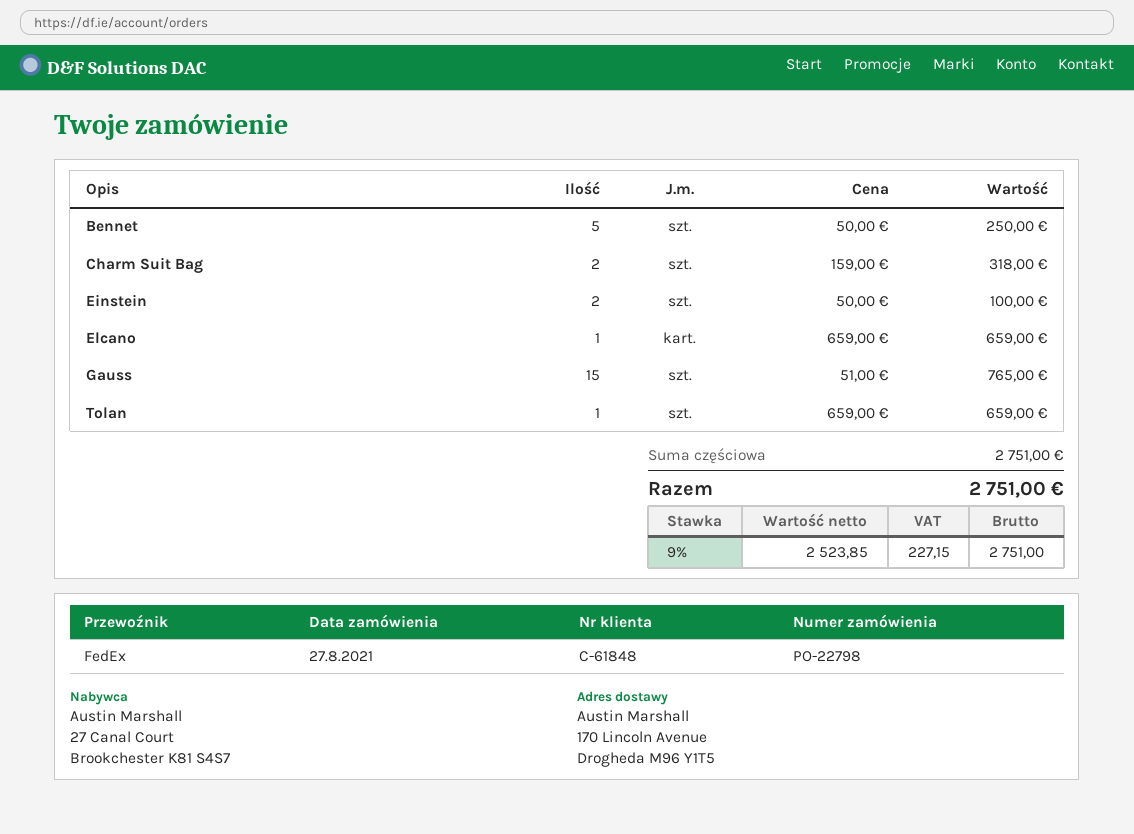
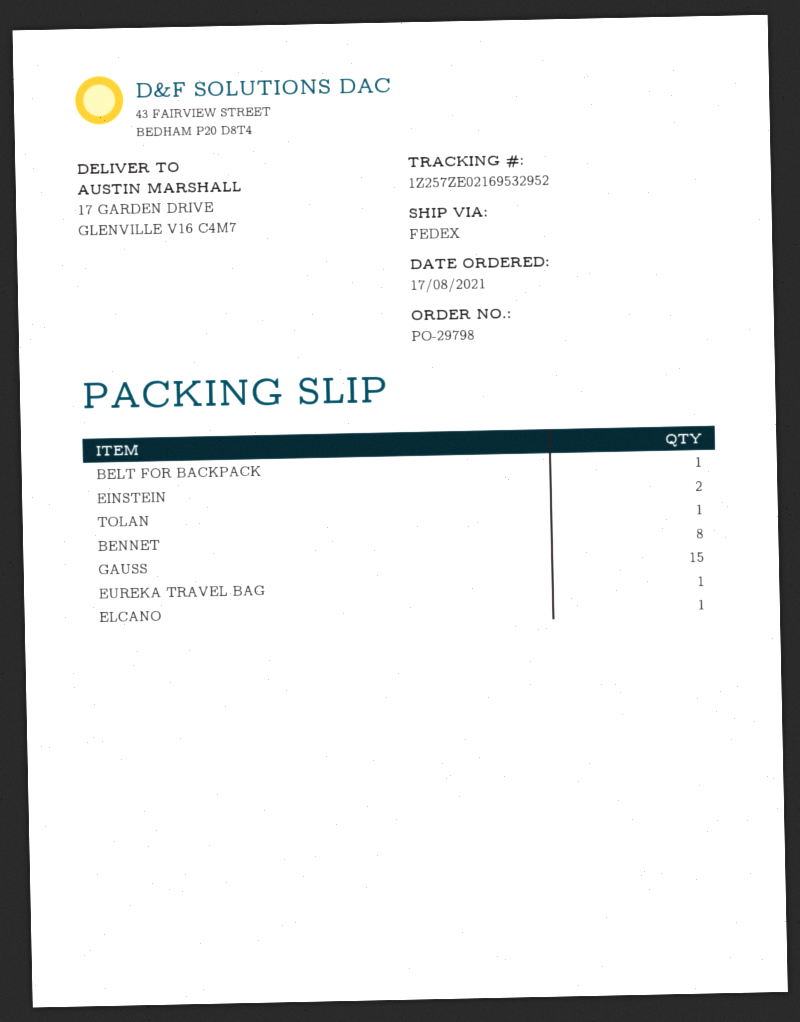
order number: PO-22798 -> PO-29798
order date: 2021-08-27 -> 2021-08-17
ship to: 170 Lincoln Avenue, Drogheda M96 Y1T5 -> 17 GARDEN DRIVE, GLENVILLE V16 C4M7
Bennet: 5 -> 8
Charm Suit Bag: 2 -> none
BELT FOR BACKPACK: none -> 1
EUREKA TRAVEL BAG: none -> 1

